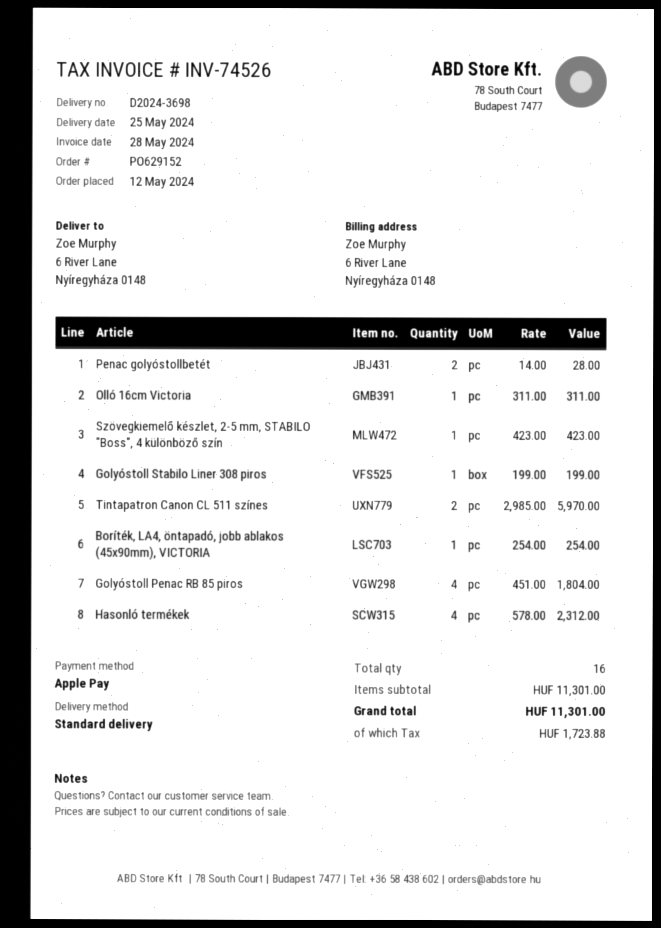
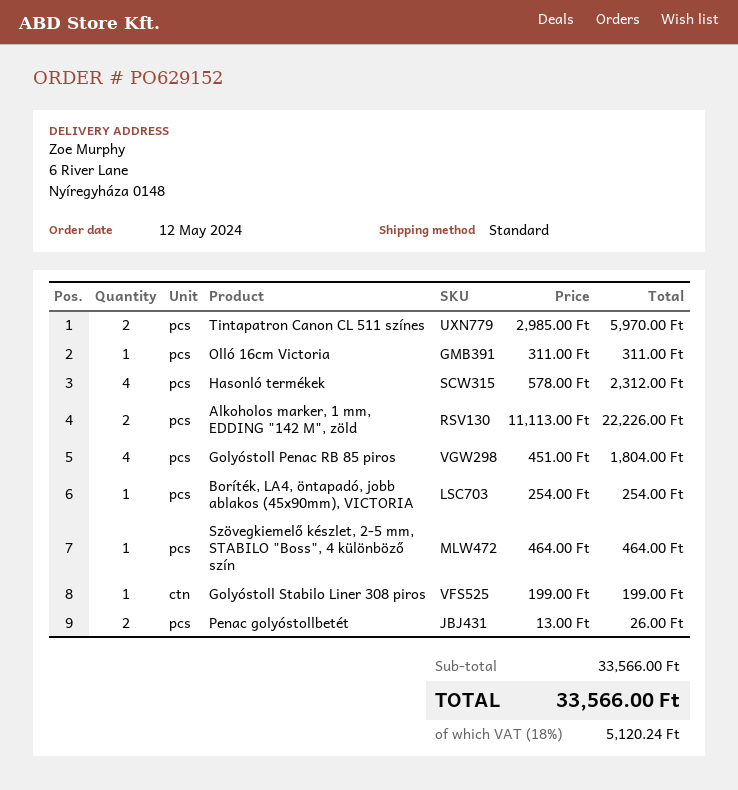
Penac golyóstollbetét: 2 x 14.00 = 28.00 -> 2 x 13.00 = 26.00
Szövegkiemelő készlet, 2-5 mm, STABILO "Boss", 4 különböző szín: 1 x 423.00 = 423.00 -> 1 x 464.00 = 464.00
Alkoholos marker, 1 mm, EDDING "142 M", zöld: none -> 2 x 11113.00 = 22226.00
subtotal: 11301.00 -> 33566.00
tax: 1723.88 -> 5120.24
total: 11301.00 -> 33566.00

